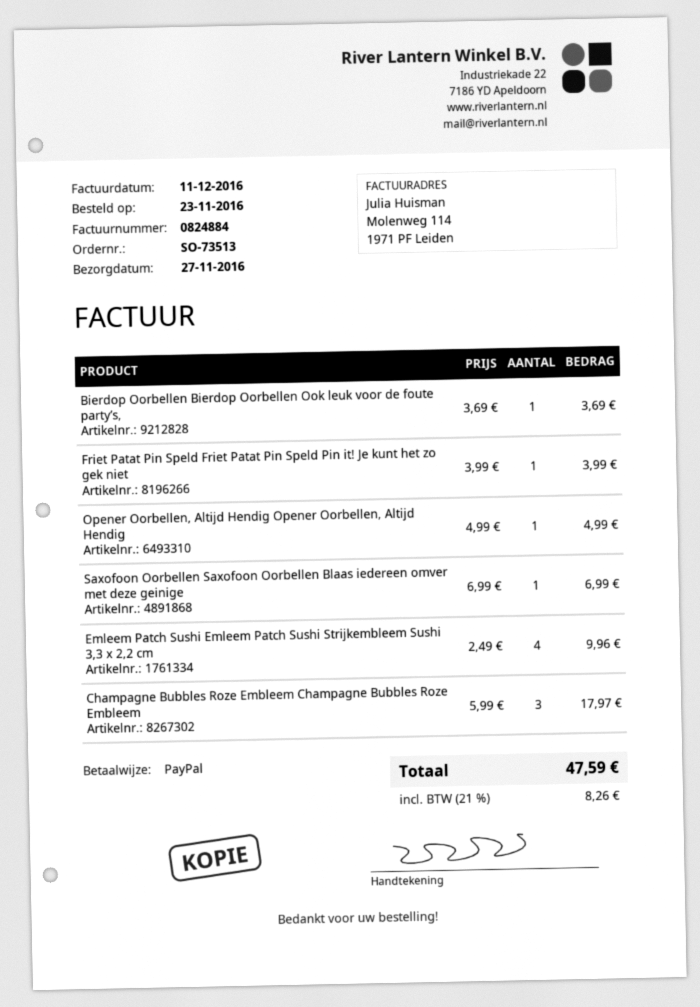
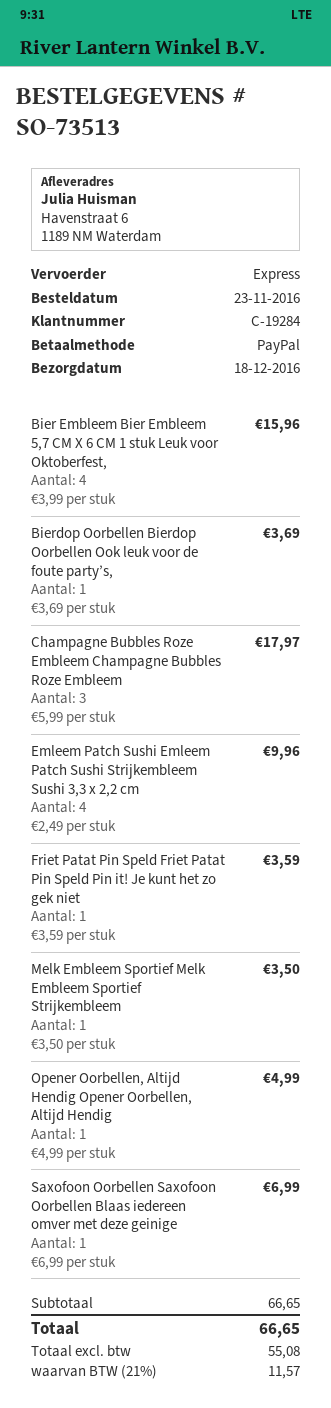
delivery date: 2016-11-27 -> 2016-12-18
Friet Patat Pin Speld Friet Patat Pin Speld Pin it! Je kunt het zo gek niet: 1 x 3.99 = 3.99 -> 1 x 3.59 = 3.59
Bier Embleem Bier Embleem 5,7 CM X 6 CM 1 stuk Leuk voor Oktoberfest,: none -> 4 x 3.99 = 15.96
Melk Embleem Sportief Melk Embleem Sportief Strijkembleem: none -> 1 x 3.50 = 3.50
tax: 21% = 8.26 -> 21% = 11.57
total: 47.59 -> 66.65

